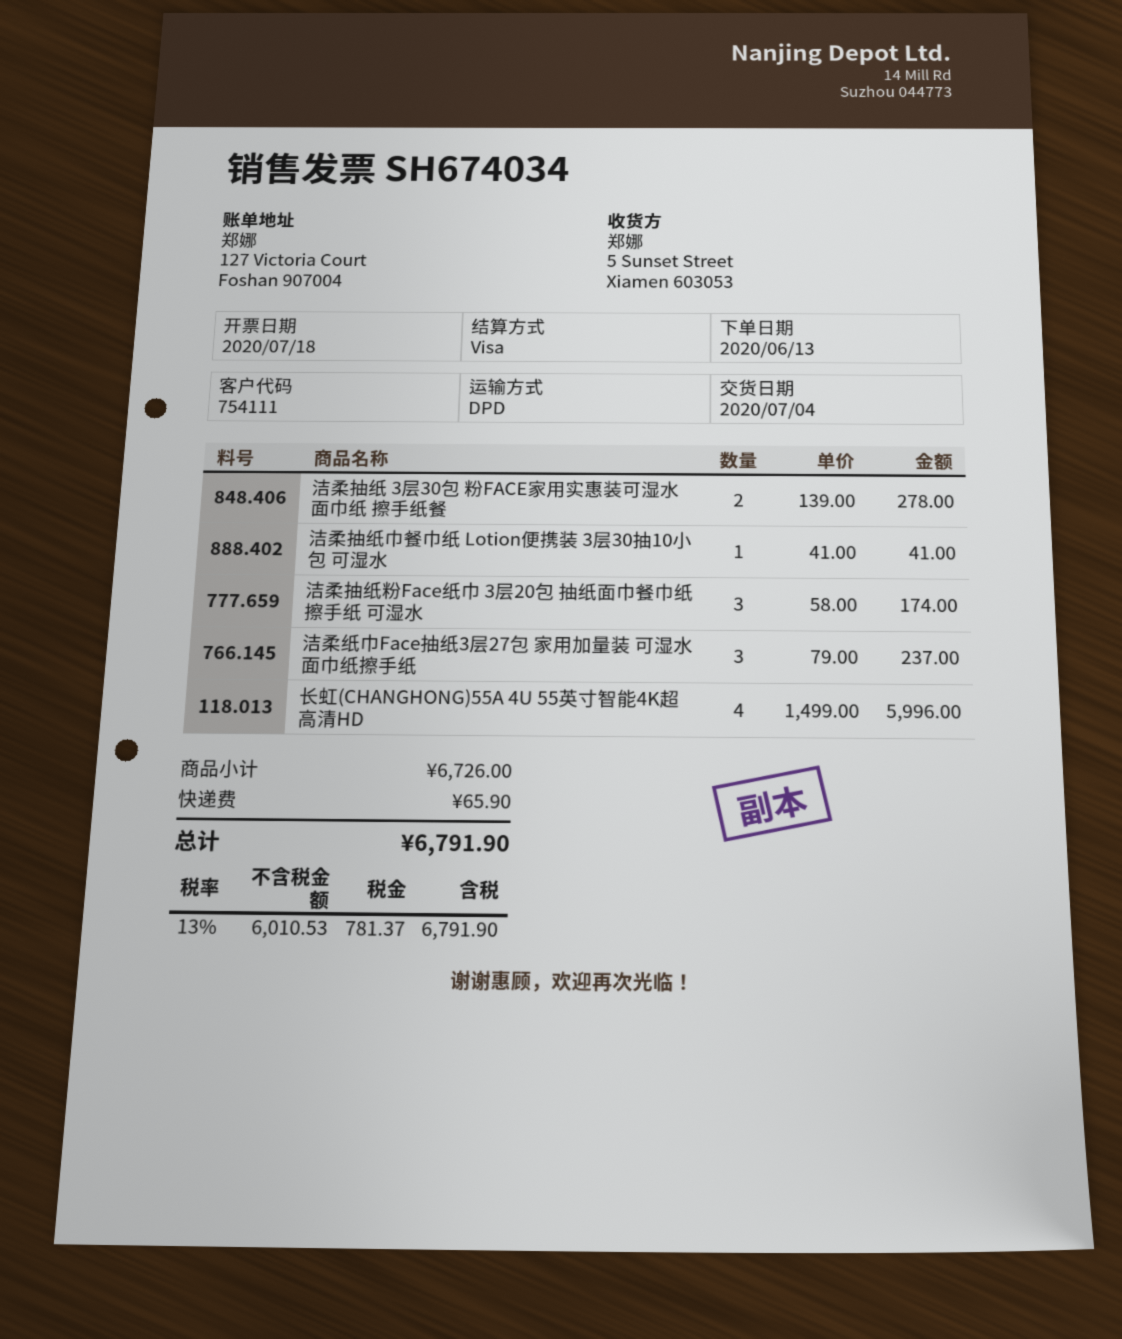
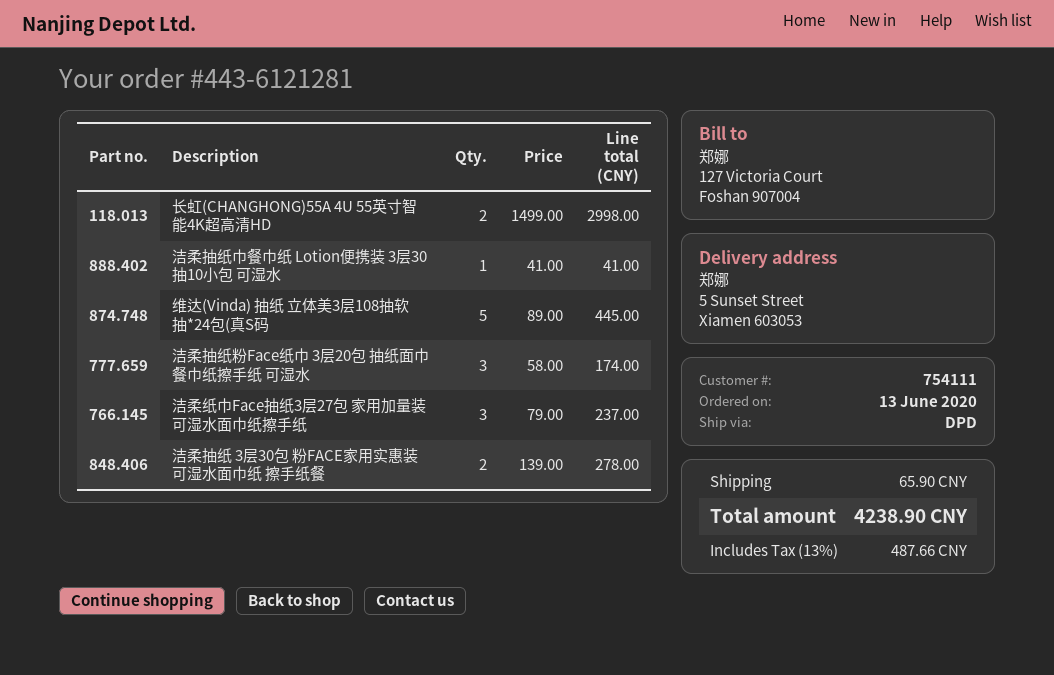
长虹(CHANGHONG)55A 4U 55英寸智能4K超高清HD: 4 x 1499.00 = 5996.00 -> 2 x 1499.00 = 2998.00
维达(Vinda) 抽纸 立体美3层108抽软抽*24包(真S码: none -> 5 x 89.00 = 445.00
tax: 13% = 781.37 -> 13% = 487.66
total: 6791.90 -> 4238.90

